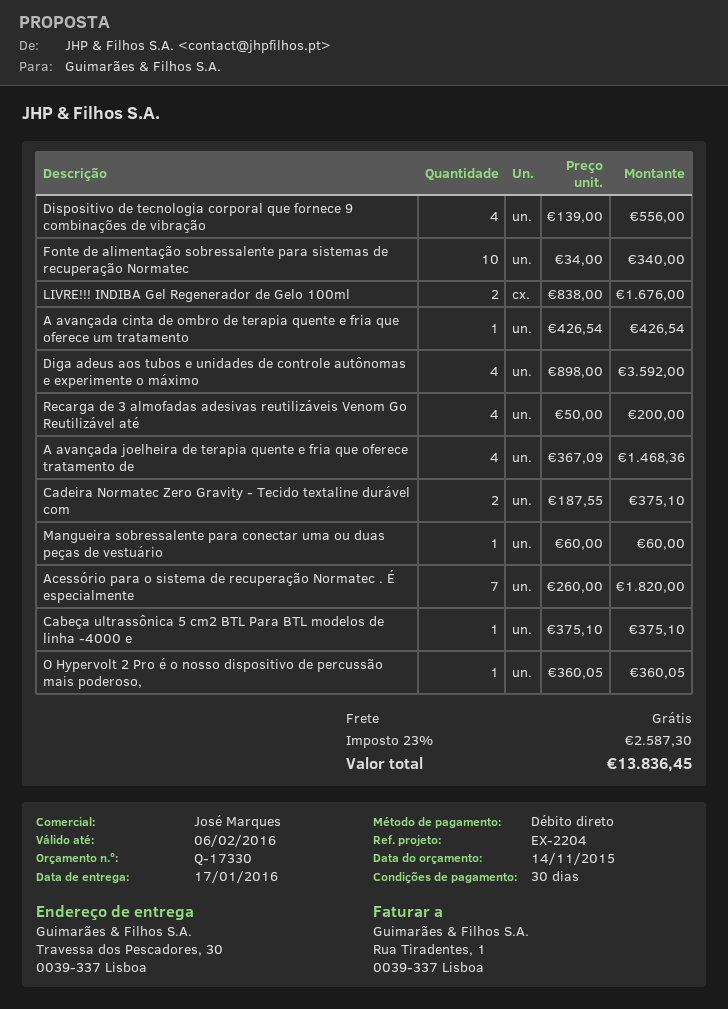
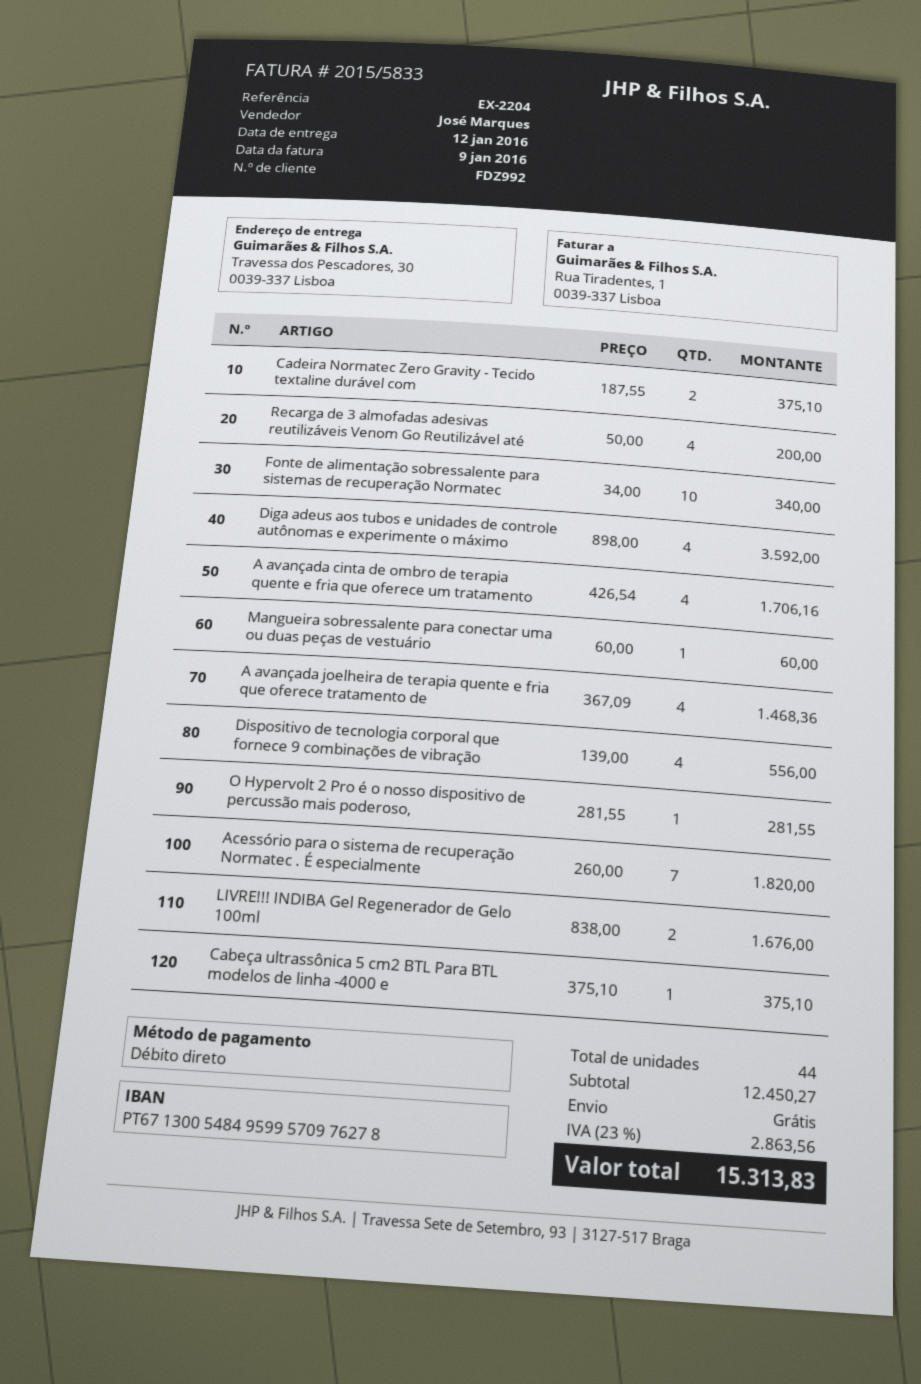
delivery date: 2016-01-17 -> 2016-01-12
A avançada cinta de ombro de terapia quente e fria que oferece um tratamento: 1 x 426.54 = 426.54 -> 4 x 426.54 = 1706.16
O Hypervolt 2 Pro é o nosso dispositivo de percussão mais poderoso,: 1 x 360.05 = 360.05 -> 1 x 281.55 = 281.55
tax: 23% = 2587.30 -> 23% = 2863.56
total: 13836.45 -> 15313.83

